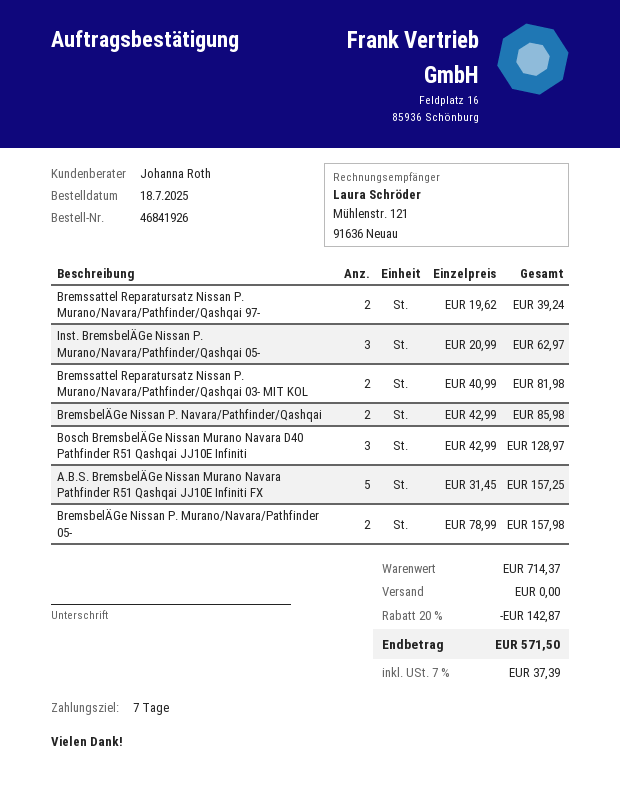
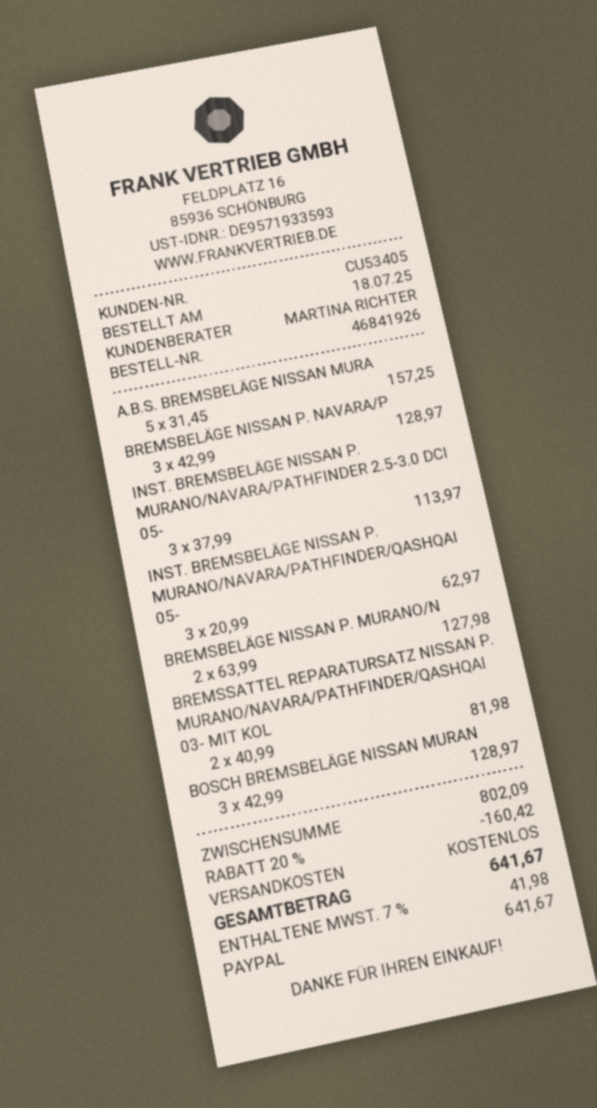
sales rep: Johanna Roth -> MARTINA RICHTER
Bremssattel Reparatursatz Nissan P. Murano/Navara/Pathfinder/Qashqai 97-: 2 x 19.62 = 39.24 -> none
BremsbelÄGe Nissan P. Navara/Pathfinder/Qashqai: 2 x 42.99 = 85.98 -> 3 x 42.99 = 128.97
BremsbelÄGe Nissan P. Murano/Navara/Pathfinder 05-: 2 x 78.99 = 157.98 -> 2 x 63.99 = 127.98
INST. BREMSBELÄGE NISSAN P. MURANO/NAVARA/PATHFINDER 2.5-3.0 DCI 05-: none -> 3 x 37.99 = 113.97
subtotal: 714.37 -> 802.09
discount: 20% = 142.87 -> 20% = 160.42
tax: 7% = 37.39 -> 7% = 41.98
total: 571.50 -> 641.67

